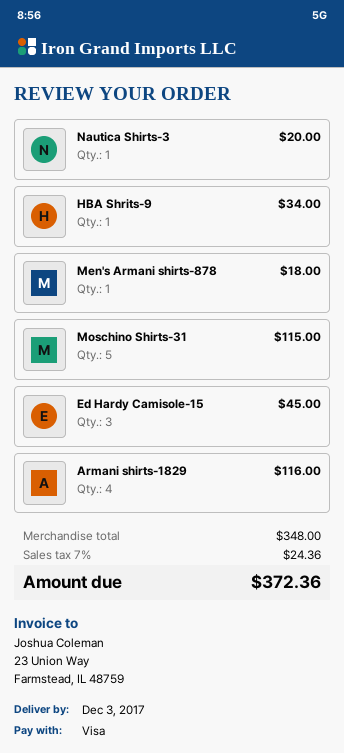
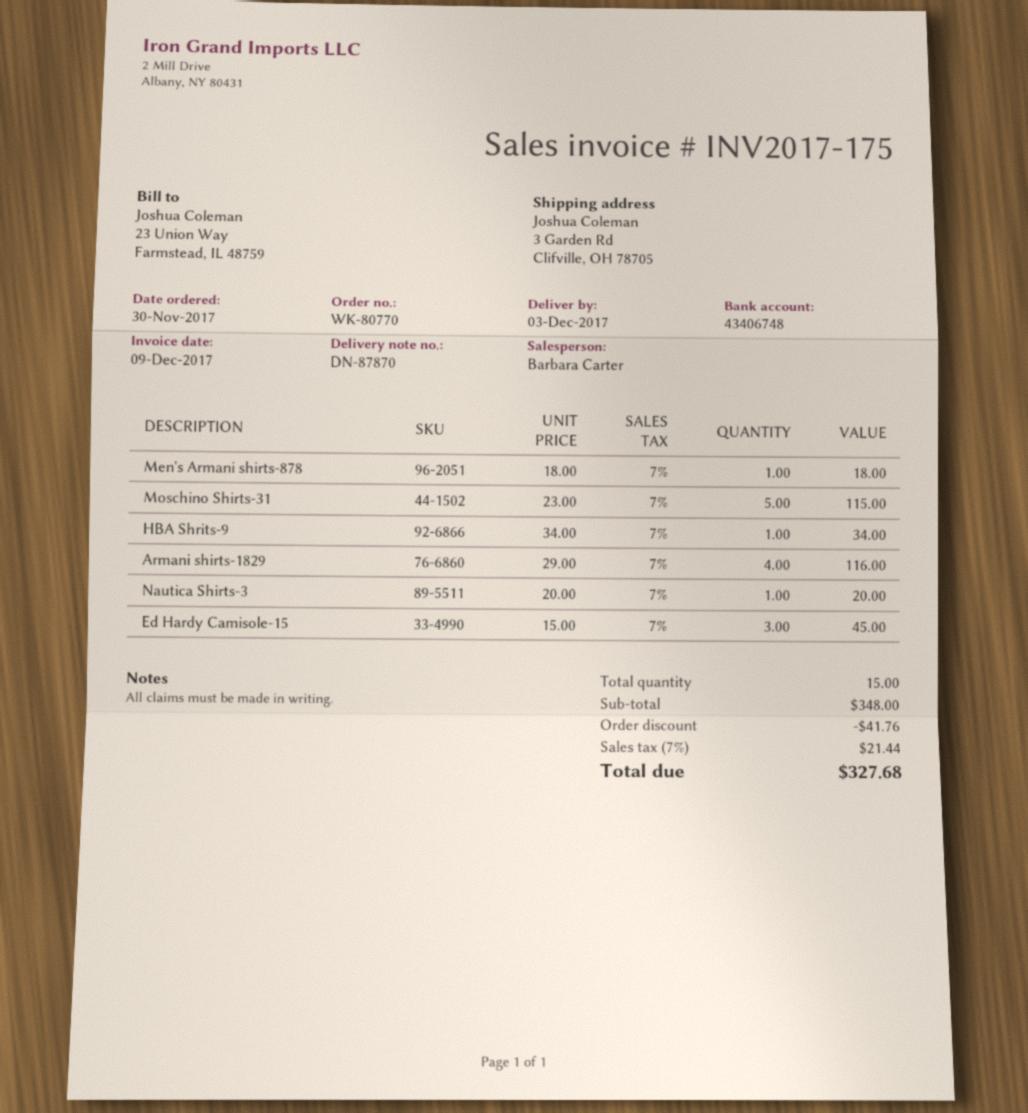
discount: none -> 41.76
tax: 7% = 24.36 -> 7% = 21.44
total: 372.36 -> 327.68

